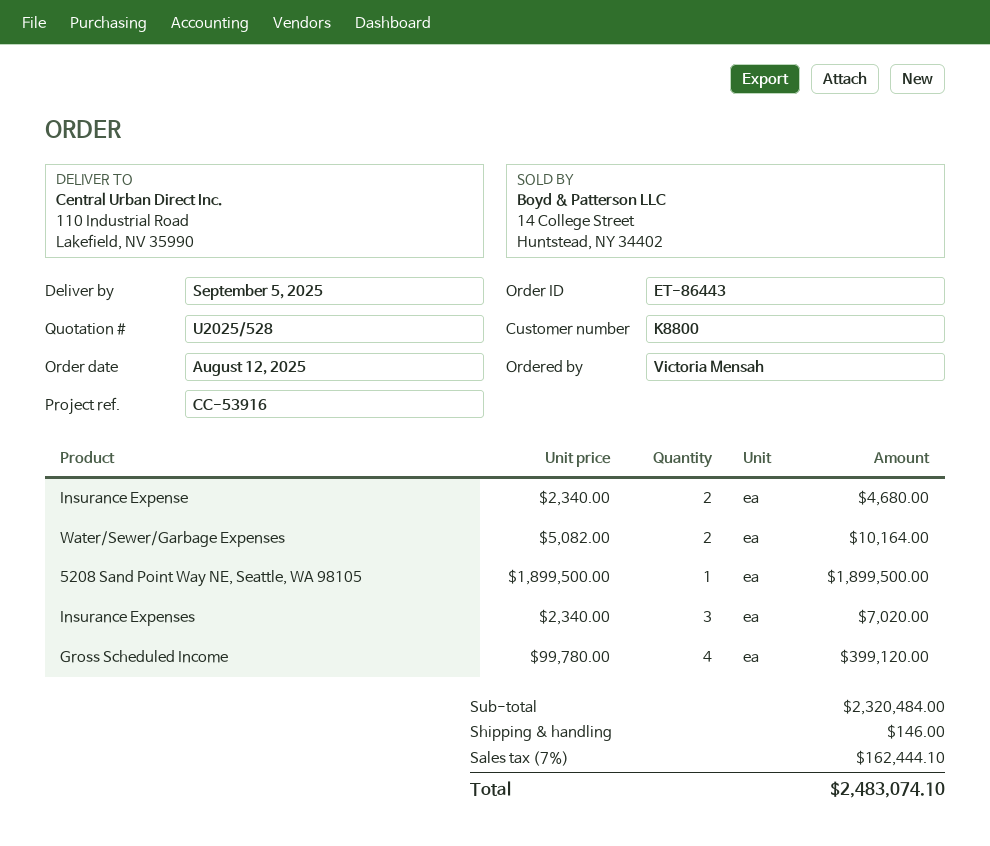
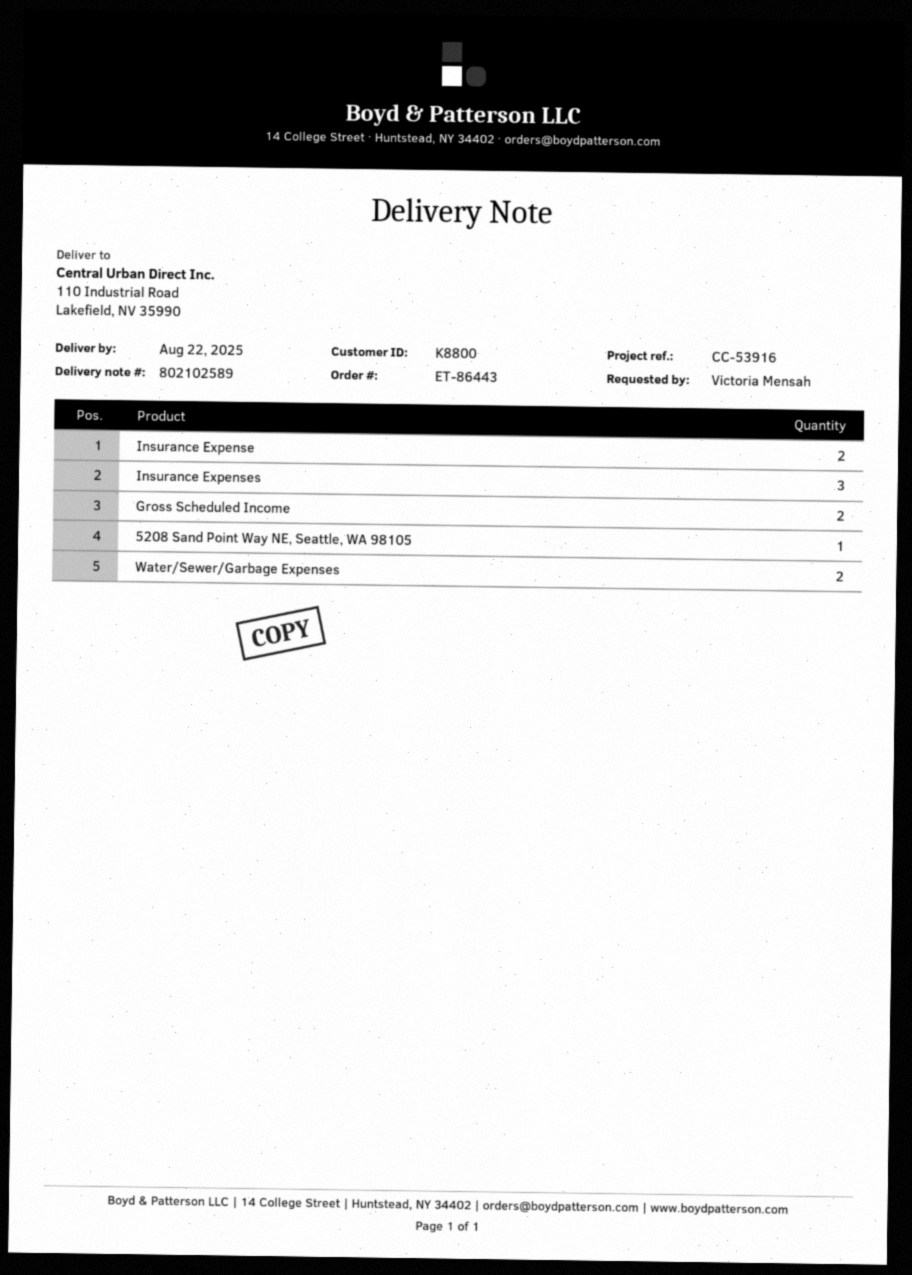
delivery date: 2025-09-05 -> 2025-08-22
Gross Scheduled Income: 4 -> 2

